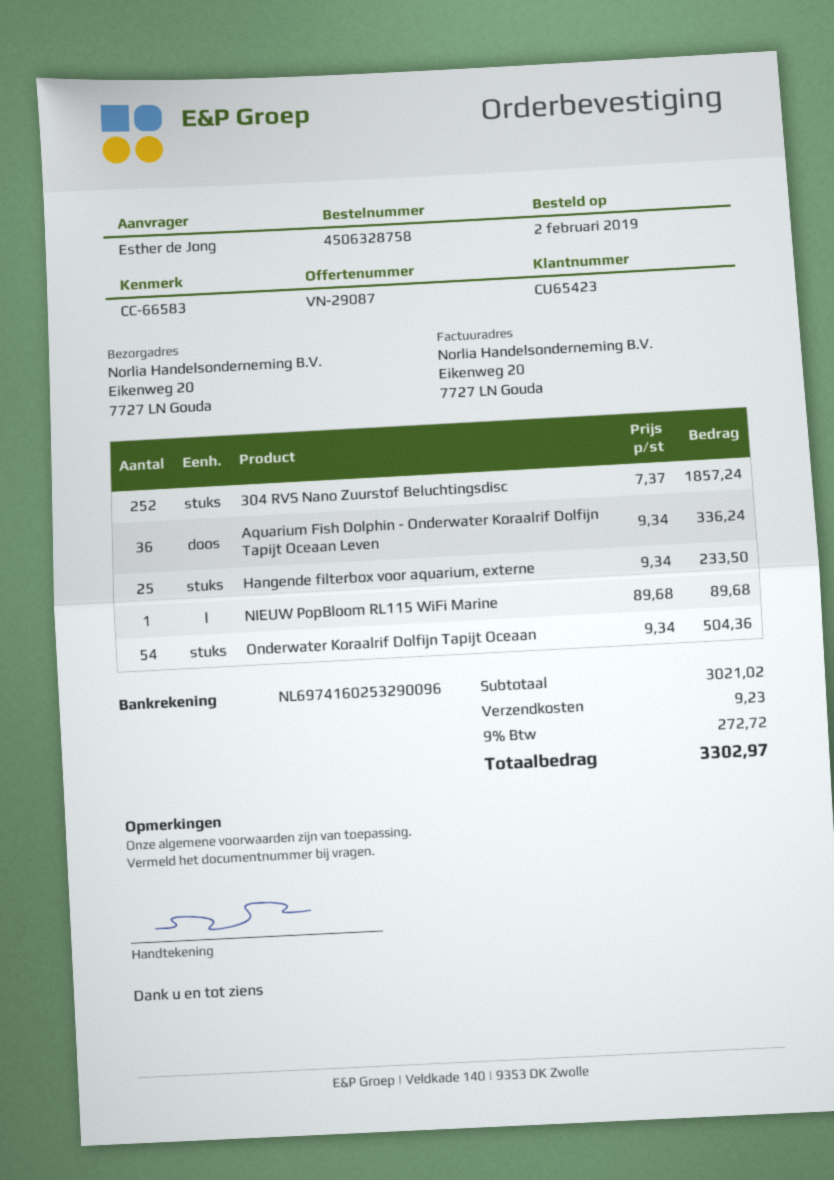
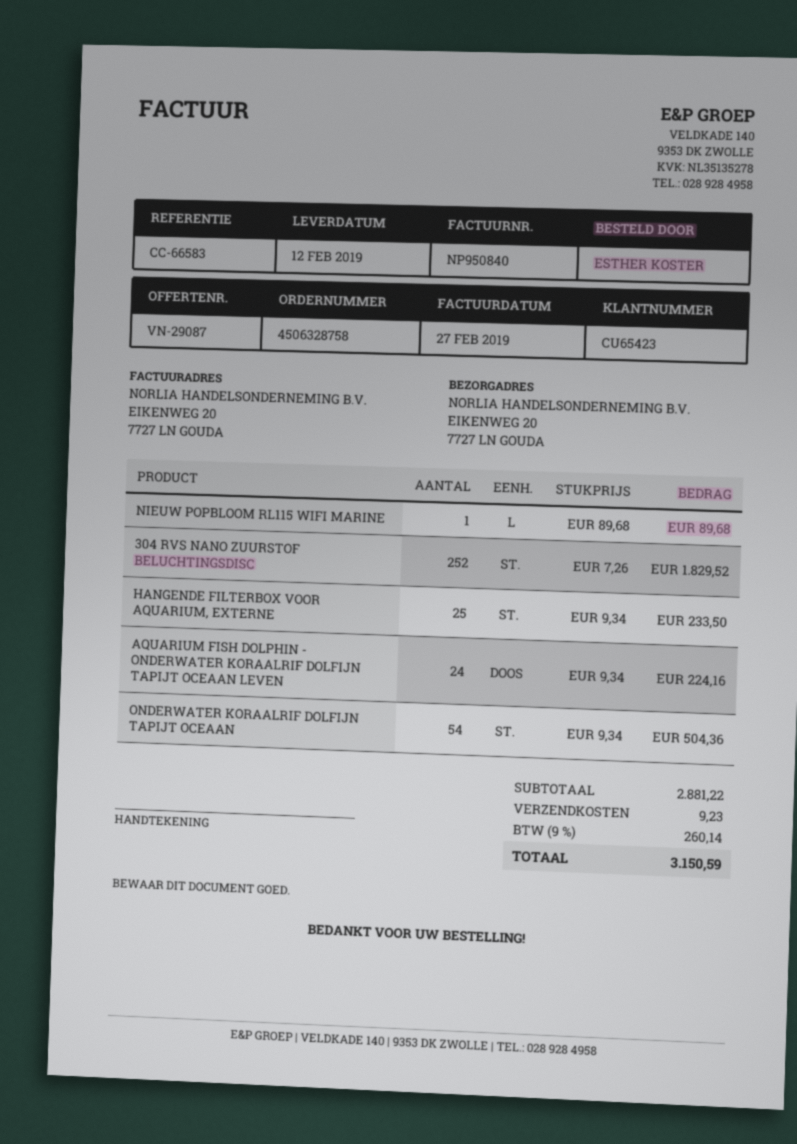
ordered by: Esther de Jong -> ESTHER KOSTER
304 RVS Nano Zuurstof Beluchtingsdisc: 252 x 7.37 = 1857.24 -> 252 x 7.26 = 1829.52
Aquarium Fish Dolphin - Onderwater Koraalrif Dolfijn Tapijt Oceaan Leven: 36 x 9.34 = 336.24 -> 24 x 9.34 = 224.16
subtotal: 3021.02 -> 2881.22
tax: 9% = 272.72 -> 9% = 260.14
total: 3302.97 -> 3150.59

